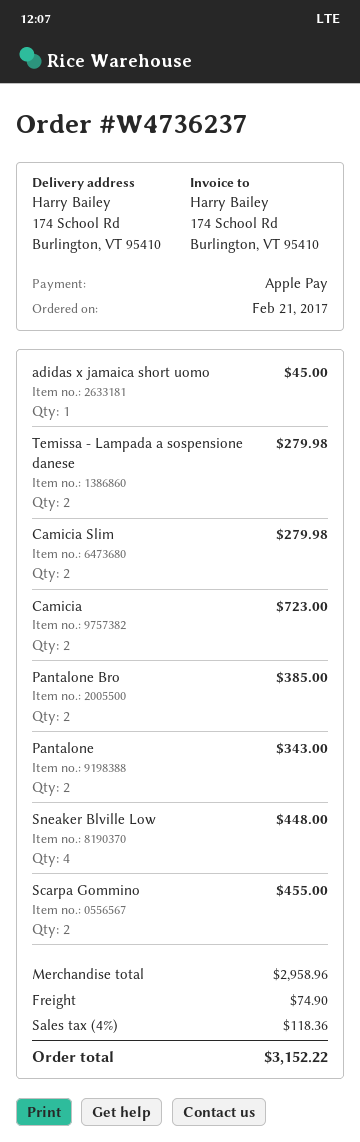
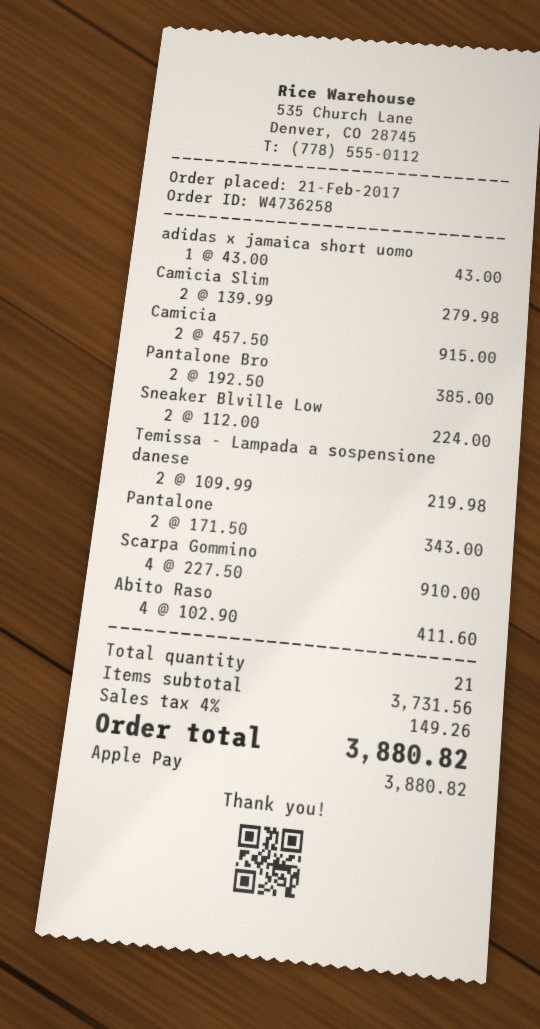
order number: W4736237 -> W4736258
adidas x jamaica short uomo: 1 for 45.00 -> 1 for 43.00
Temissa - Lampada a sospensione danese: 2 for 279.98 -> 2 for 219.98
Camicia: 2 for 723.00 -> 2 for 915.00
Sneaker Blville Low: 4 for 448.00 -> 2 for 224.00
Scarpa Gommino: 2 for 455.00 -> 4 for 910.00
Abito Raso: none -> 4 for 411.60
subtotal: 2958.96 -> 3731.56
shipping: 74.90 -> none
tax: 4% = 118.36 -> 4% = 149.26
total: 3152.22 -> 3880.82

